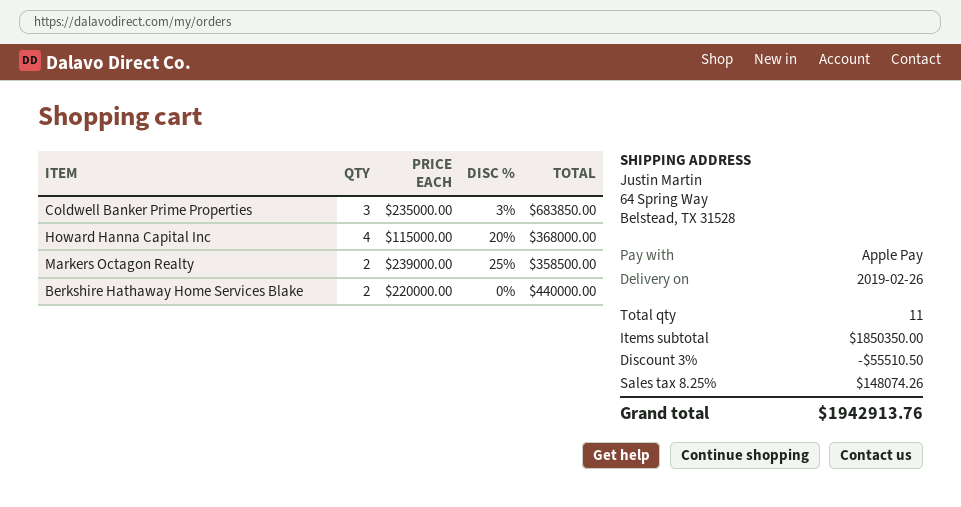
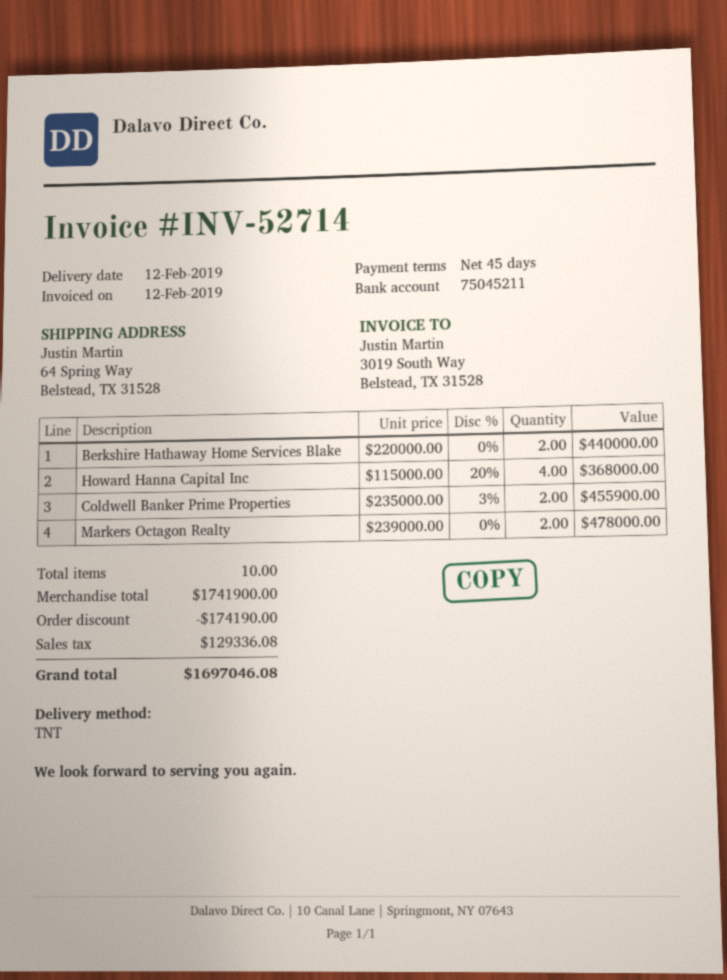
delivery date: 2019-02-26 -> 2019-02-12
Coldwell Banker Prime Properties: 3 x 235000.00 - 3% = 683850.00 -> 2 x 235000.00 - 3% = 455900.00
Markers Octagon Realty: 2 x 239000.00 - 25% = 358500.00 -> 2 x 239000.00 = 478000.00
total quantity: 11 -> 10
subtotal: 1850350.00 -> 1741900.00
discount: 55510.50 -> 174190.00
tax: 148074.26 -> 129336.08
total: 1942913.76 -> 1697046.08

